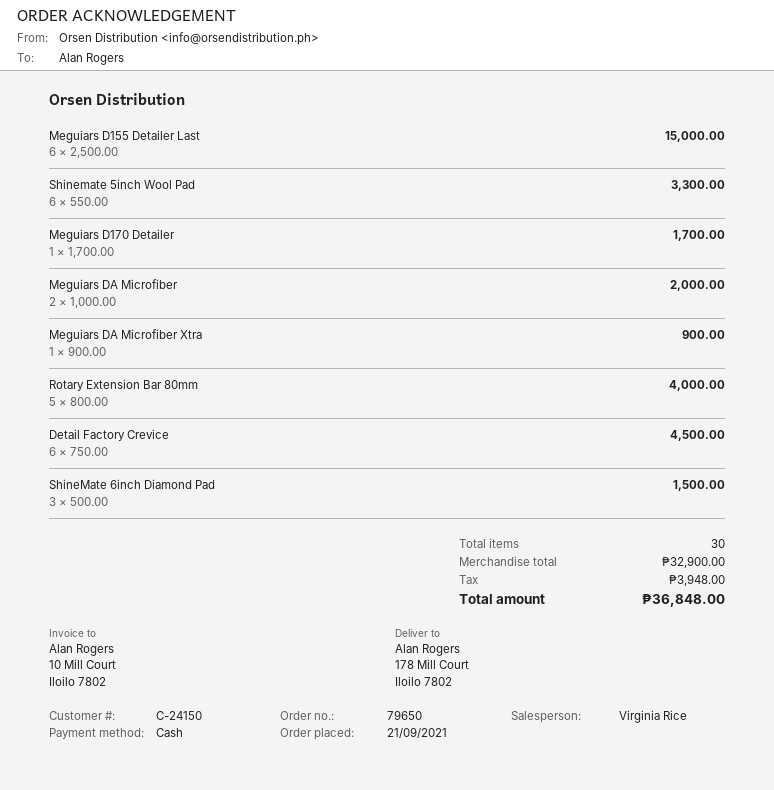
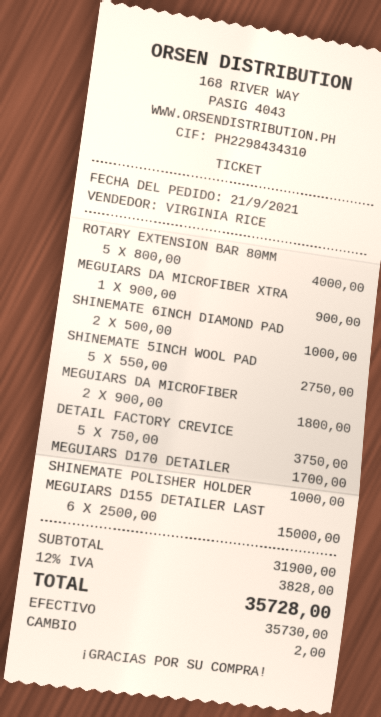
Shinemate 5inch Wool Pad: 6 x 550.00 = 3300.00 -> 5 x 550.00 = 2750.00
Meguiars DA Microfiber: 2 x 1000.00 = 2000.00 -> 2 x 900.00 = 1800.00
Detail Factory Crevice: 6 x 750.00 = 4500.00 -> 5 x 750.00 = 3750.00
ShineMate 6inch Diamond Pad: 3 x 500.00 = 1500.00 -> 2 x 500.00 = 1000.00
SHINEMATE POLISHER HOLDER: none -> 1 x 1000.00 = 1000.00
subtotal: 32900.00 -> 31900.00
tax: 3948.00 -> 3828.00
total: 36848.00 -> 35728.00

